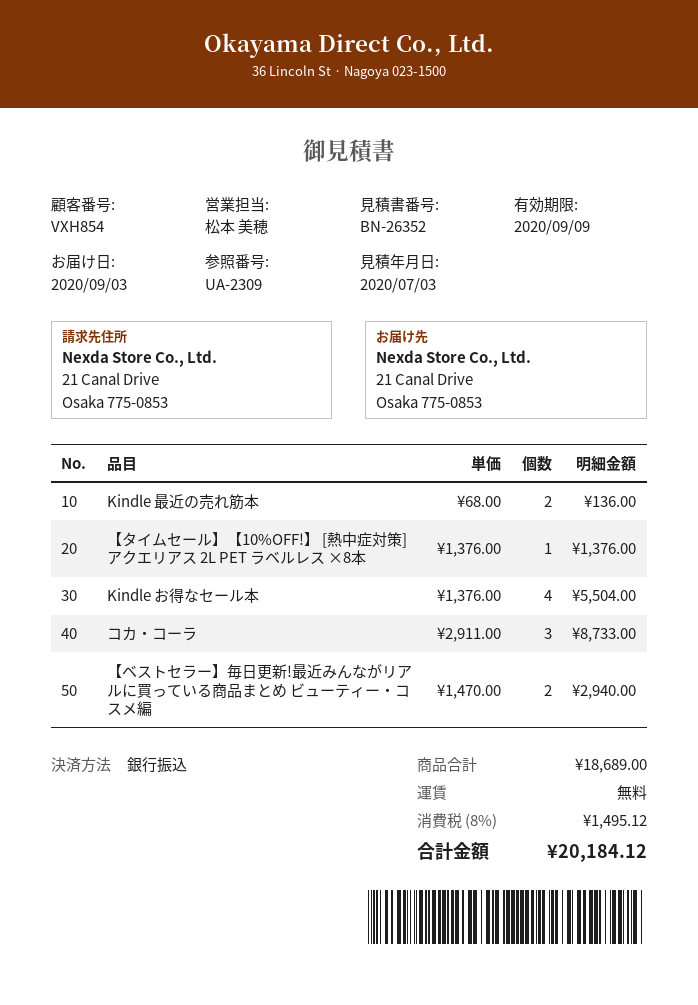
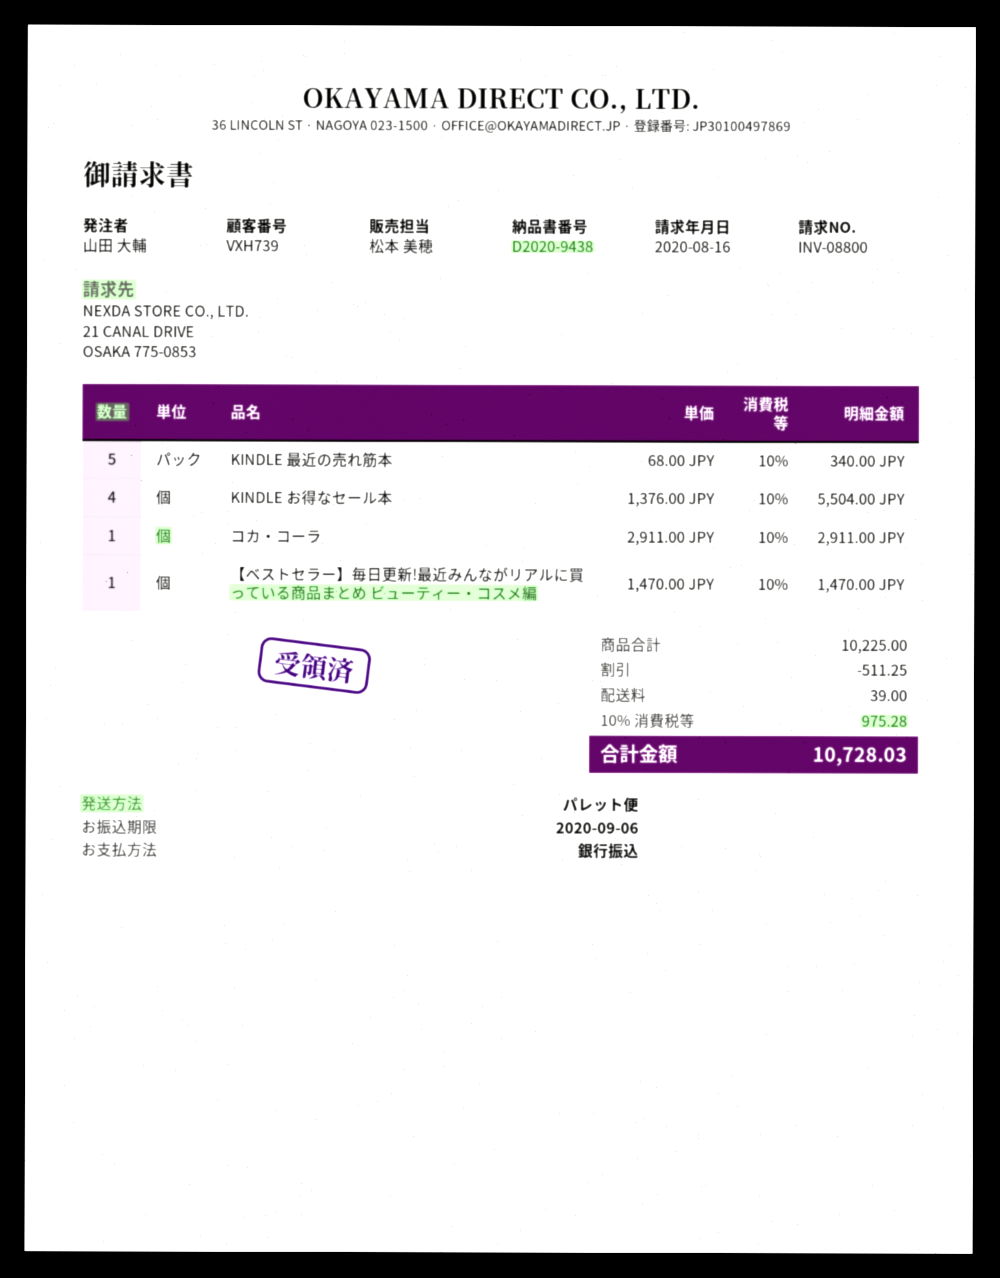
customer number: VXH854 -> VXH739
Kindle 最近の売れ筋本: 2 x 68.00 = 136.00 -> 5 x 68.00 = 340.00
【タイムセール】【10%OFF!】 [熱中症対策] アクエリアス 2L PET ラベルレス ×8本: 1 x 1376.00 = 1376.00 -> none
コカ・コーラ: 3 x 2911.00 = 8733.00 -> 1 x 2911.00 = 2911.00
【ベストセラー】毎日更新!最近みんながリアルに買っている商品まとめ ビューティー・コスメ編: 2 x 1470.00 = 2940.00 -> 1 x 1470.00 = 1470.00
subtotal: 18689.00 -> 10225.00
discount: none -> 511.25
shipping: 0.00 -> 39.00
tax: 8% = 1495.12 -> 10% = 975.28
total: 20184.12 -> 10728.03

